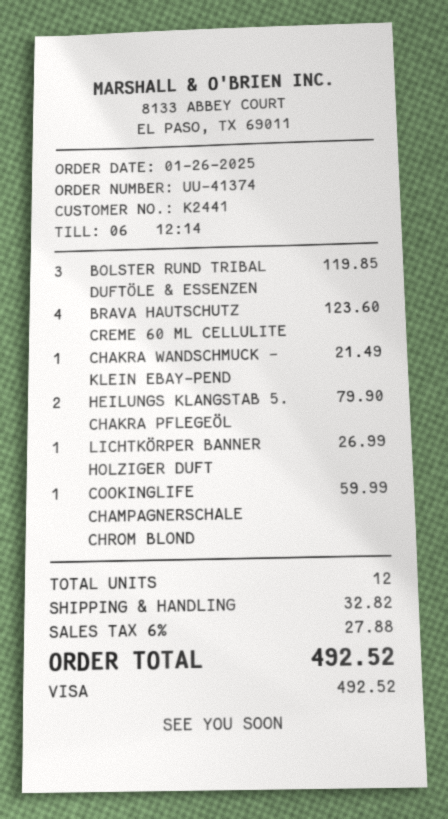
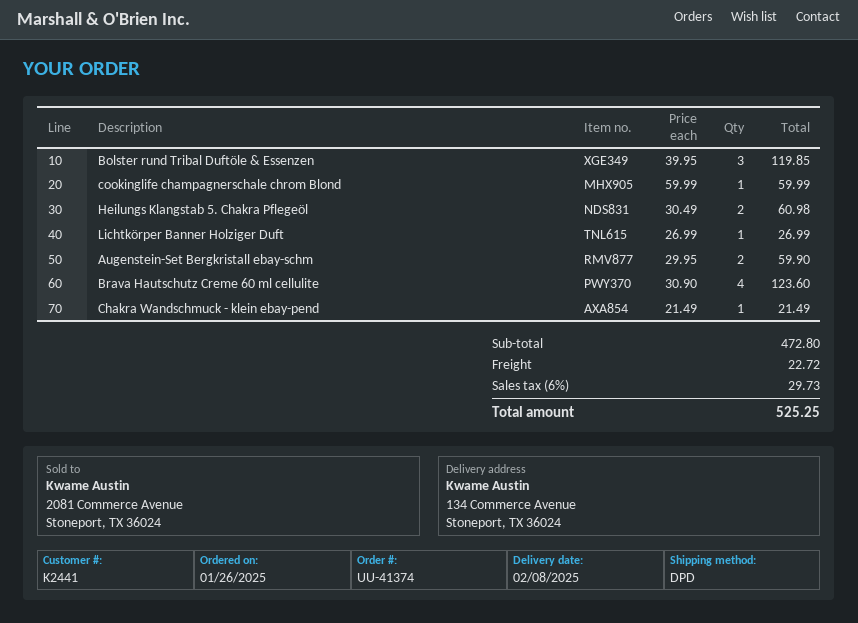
HEILUNGS KLANGSTAB 5. CHAKRA PFLEGEÖL: 2 for 79.90 -> 2 for 60.98
Augenstein-Set Bergkristall ebay-schm: none -> 2 for 59.90
shipping: 32.82 -> 22.72
tax: 6% = 27.88 -> 6% = 29.73
total: 492.52 -> 525.25

